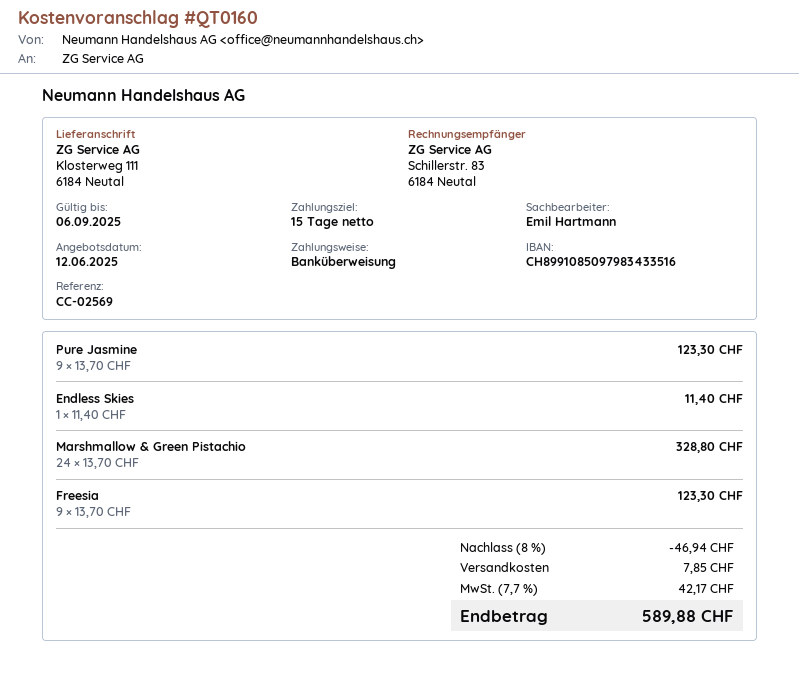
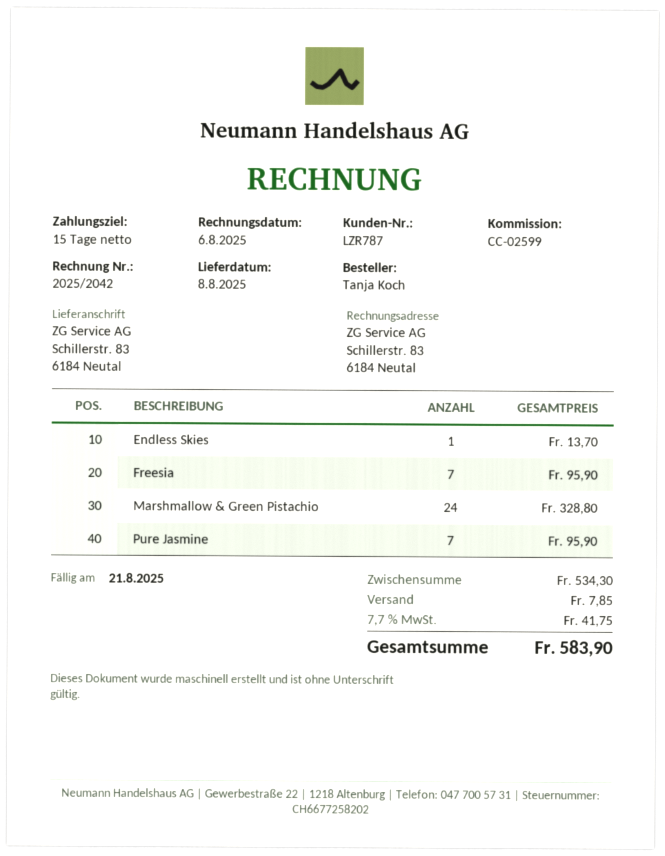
reference: CC-02569 -> CC-02599
ship to: Klosterweg 111, 6184 Neutal -> Schillerstr. 83, 6184 Neutal
Pure Jasmine: 9 for 123.30 -> 7 for 95.90
Endless Skies: 1 for 11.40 -> 1 for 13.70
Freesia: 9 for 123.30 -> 7 for 95.90
discount: 8% = 46.94 -> none
tax: 7.7% = 42.17 -> 7.7% = 41.75
total: 589.88 -> 583.90

